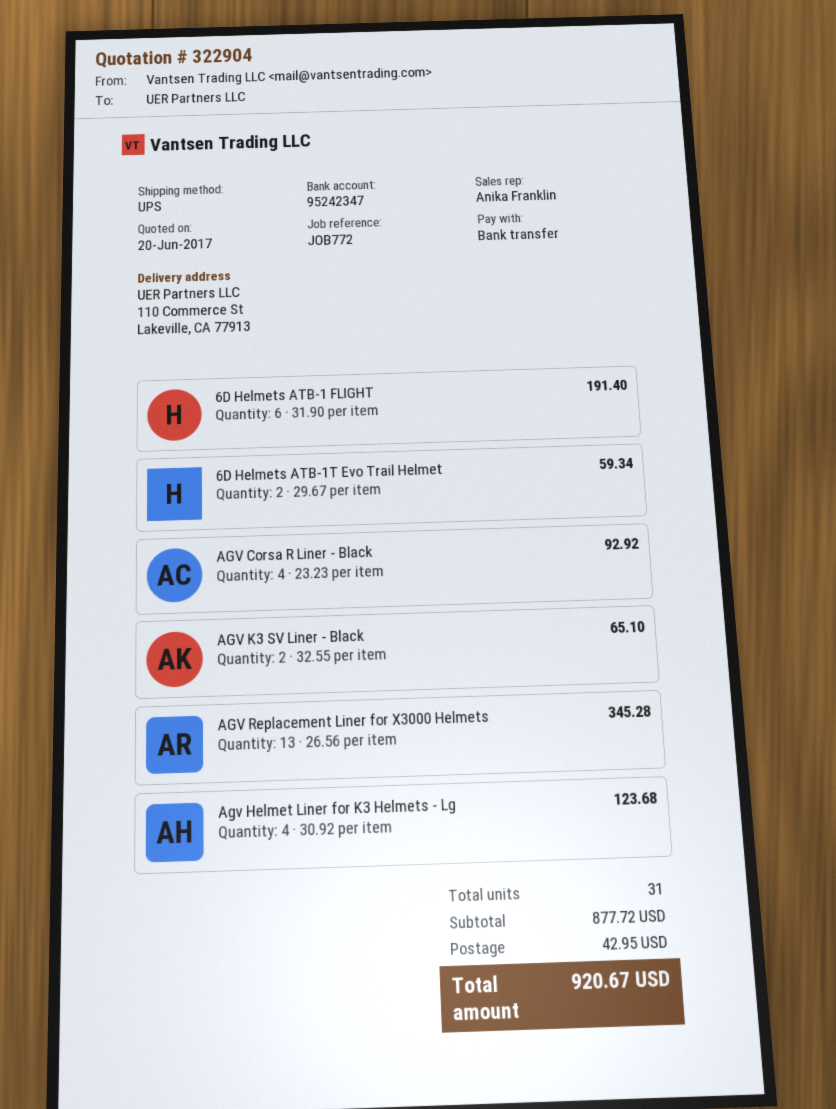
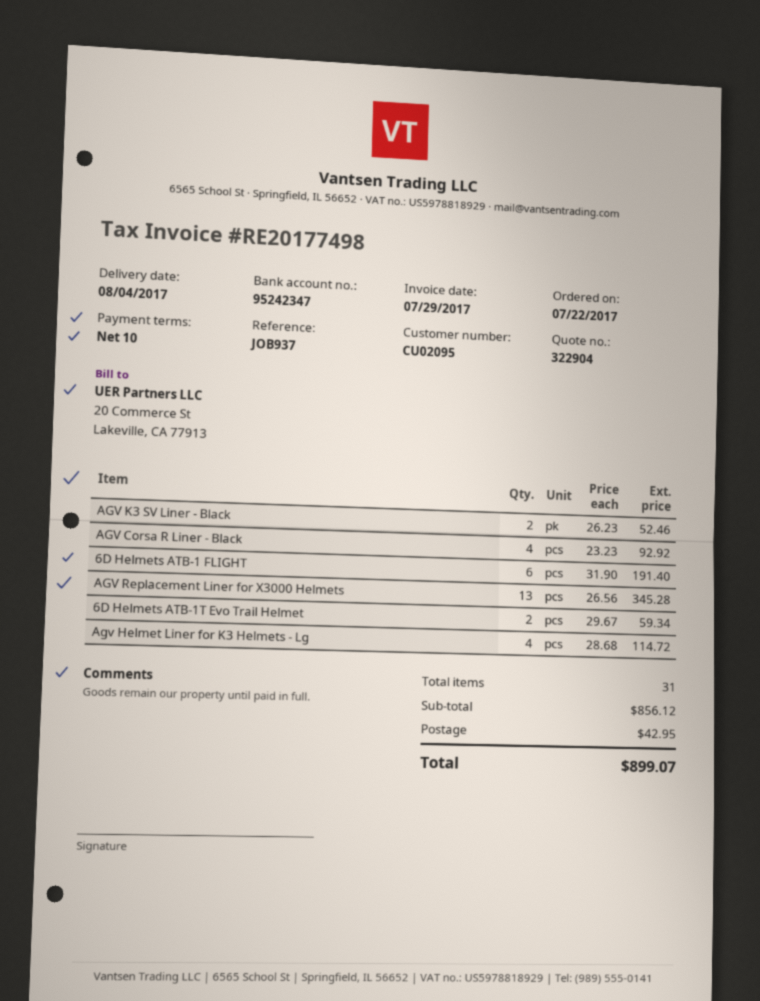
reference: JOB772 -> JOB937
AGV K3 SV Liner - Black: 2 x 32.55 = 65.10 -> 2 x 26.23 = 52.46
Agv Helmet Liner for K3 Helmets - Lg: 4 x 30.92 = 123.68 -> 4 x 28.68 = 114.72
subtotal: 877.72 -> 856.12
total: 920.67 -> 899.07

